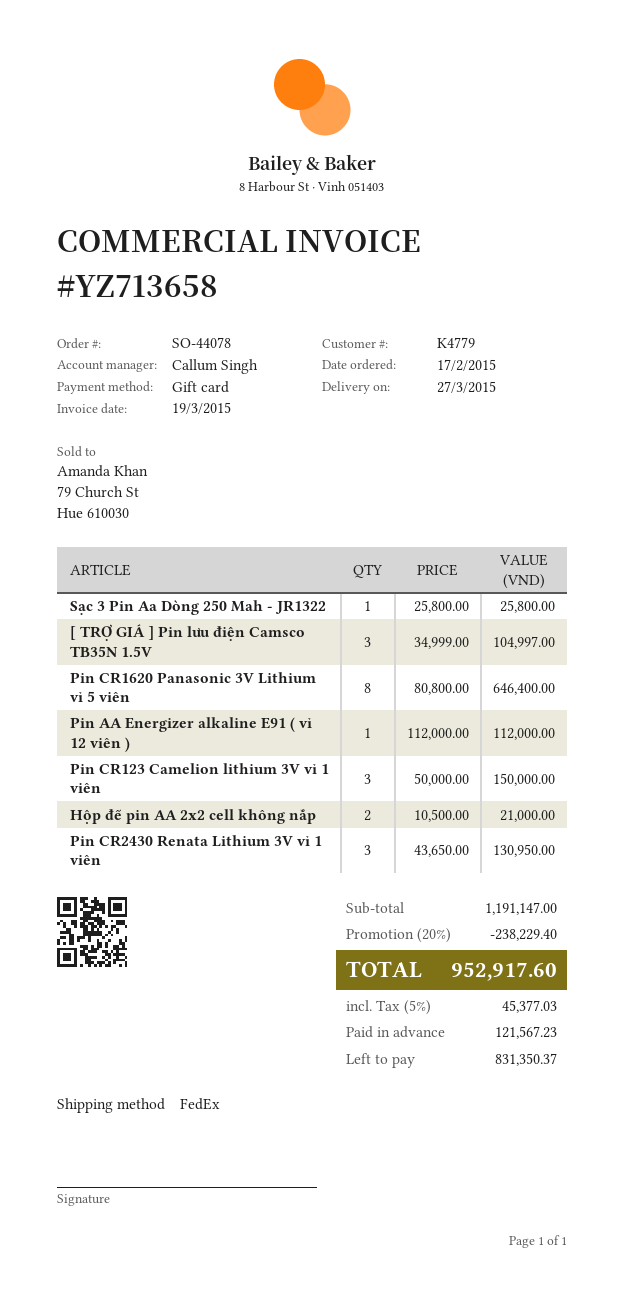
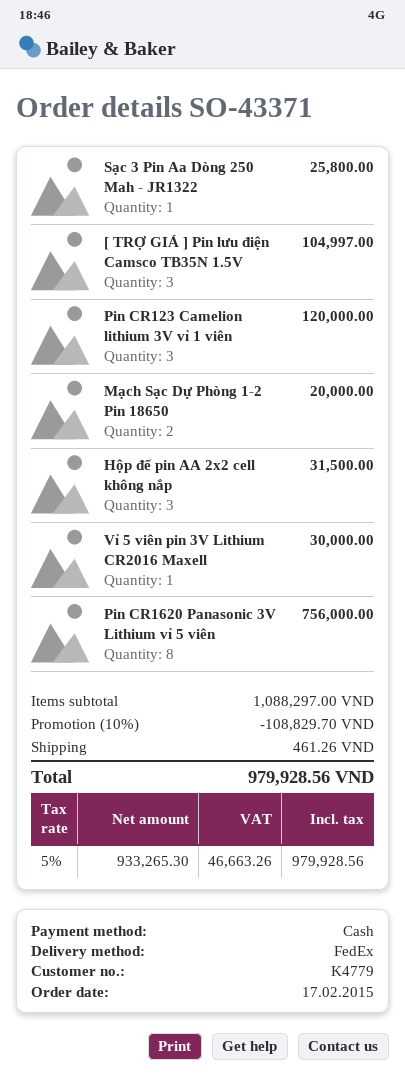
order number: SO-44078 -> SO-43371
payment method: gift card -> cash
Pin CR1620 Panasonic 3V Lithium vỉ 5 viên: 8 for 646400.00 -> 8 for 756000.00
Pin AA Energizer alkaline E91 ( vỉ 12 viên ): 1 for 112000.00 -> none
Pin CR123 Camelion lithium 3V vỉ 1 viên: 3 for 150000.00 -> 3 for 120000.00
Hộp đế pin AA 2x2 cell không nắp: 2 for 21000.00 -> 3 for 31500.00
Pin CR2430 Renata Lithium 3V vỉ 1 viên: 3 for 130950.00 -> none
Mạch Sạc Dự Phòng 1-2 Pin 18650: none -> 2 for 20000.00
Vỉ 5 viên pin 3V Lithium CR2016 Maxell: none -> 1 for 30000.00
subtotal: 1191147.00 -> 1088297.00
discount: 20% = 238229.40 -> 10% = 108829.70
shipping: none -> 461.26
tax: 5% = 45377.03 -> 5% = 46663.26
total: 952917.60 -> 979928.56

